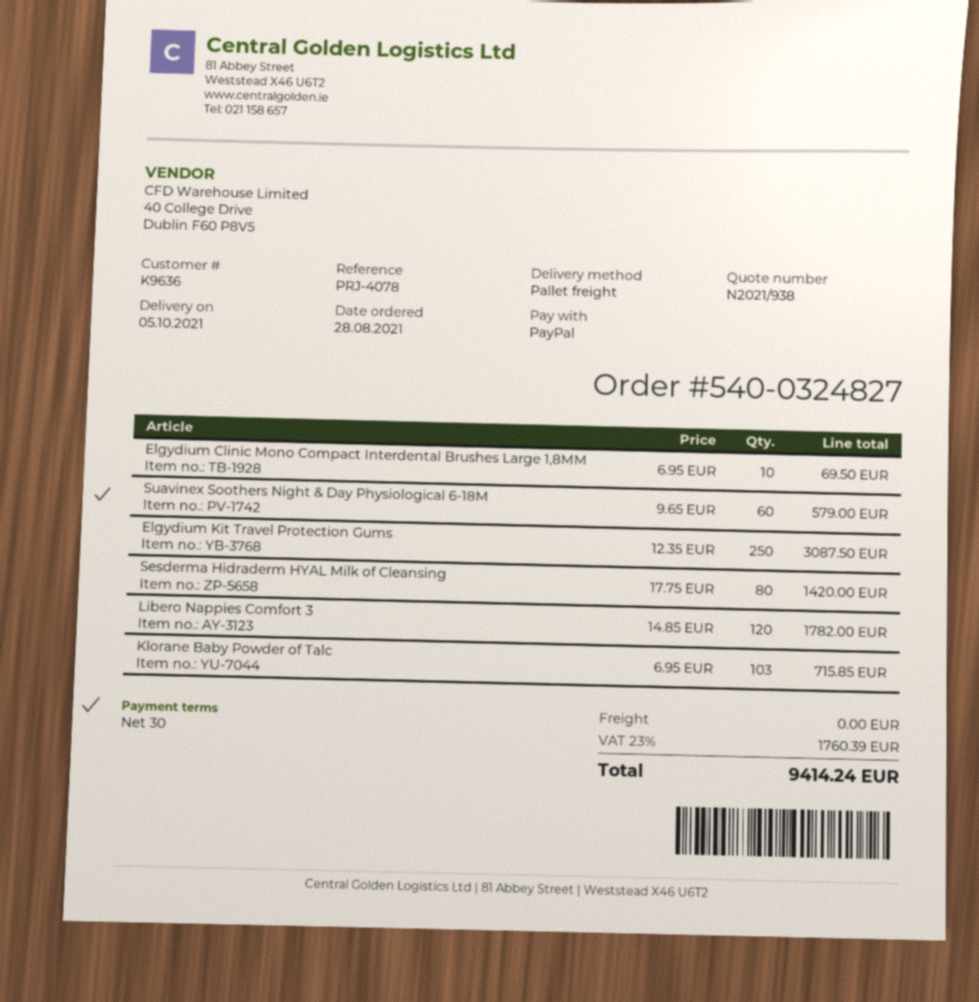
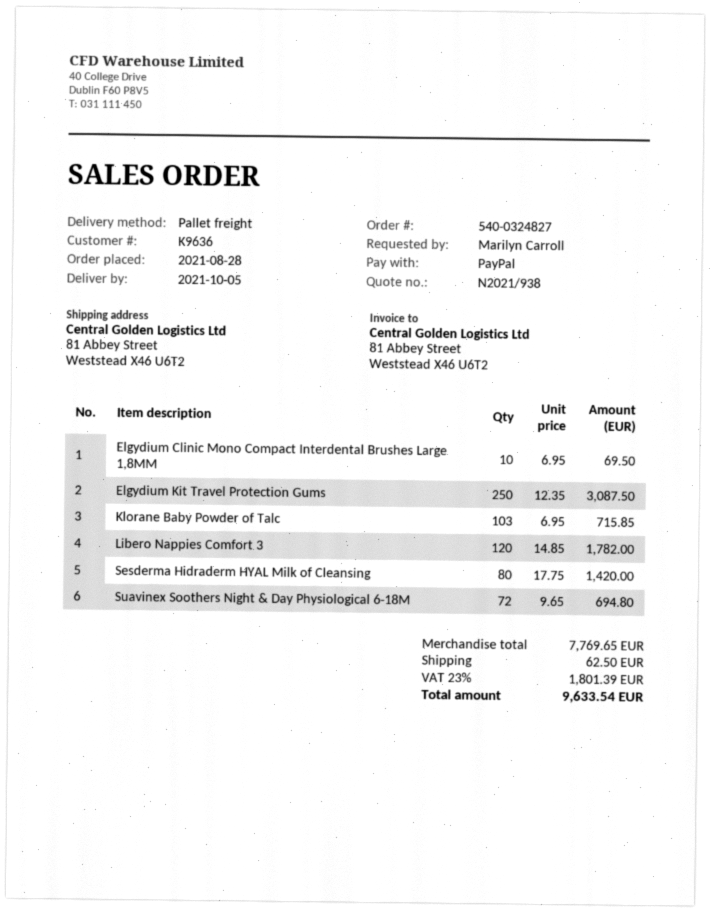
Suavinex Soothers Night & Day Physiological 6-18M: 60 x 9.65 = 579.00 -> 72 x 9.65 = 694.80
shipping: 0.00 -> 62.50
tax: 23% = 1760.39 -> 23% = 1801.39
total: 9414.24 -> 9633.54

